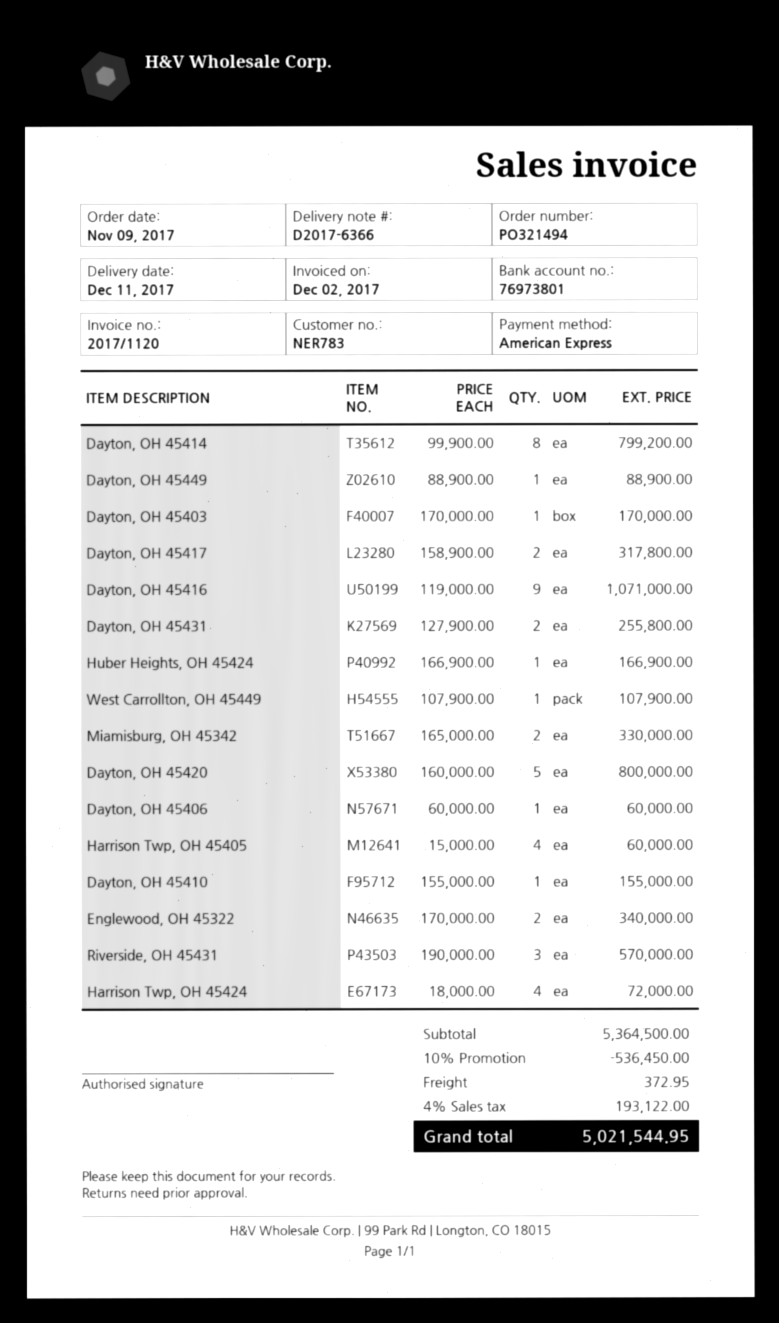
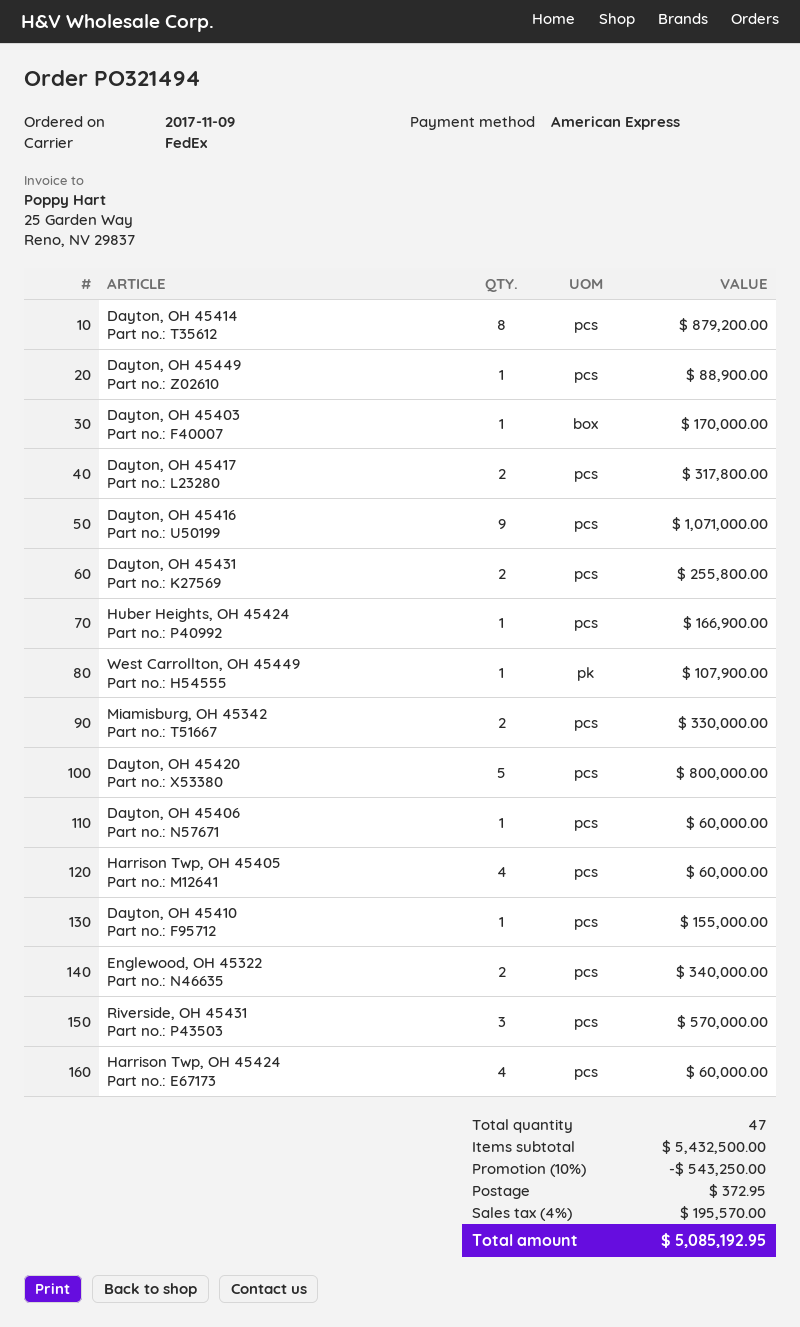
Dayton, OH 45414: 8 for 799200.00 -> 8 for 879200.00
Harrison Twp, OH 45424: 4 for 72000.00 -> 4 for 60000.00
subtotal: 5364500.00 -> 5432500.00
discount: 10% = 536450.00 -> 10% = 543250.00
tax: 4% = 193122.00 -> 4% = 195570.00
total: 5021544.95 -> 5085192.95

